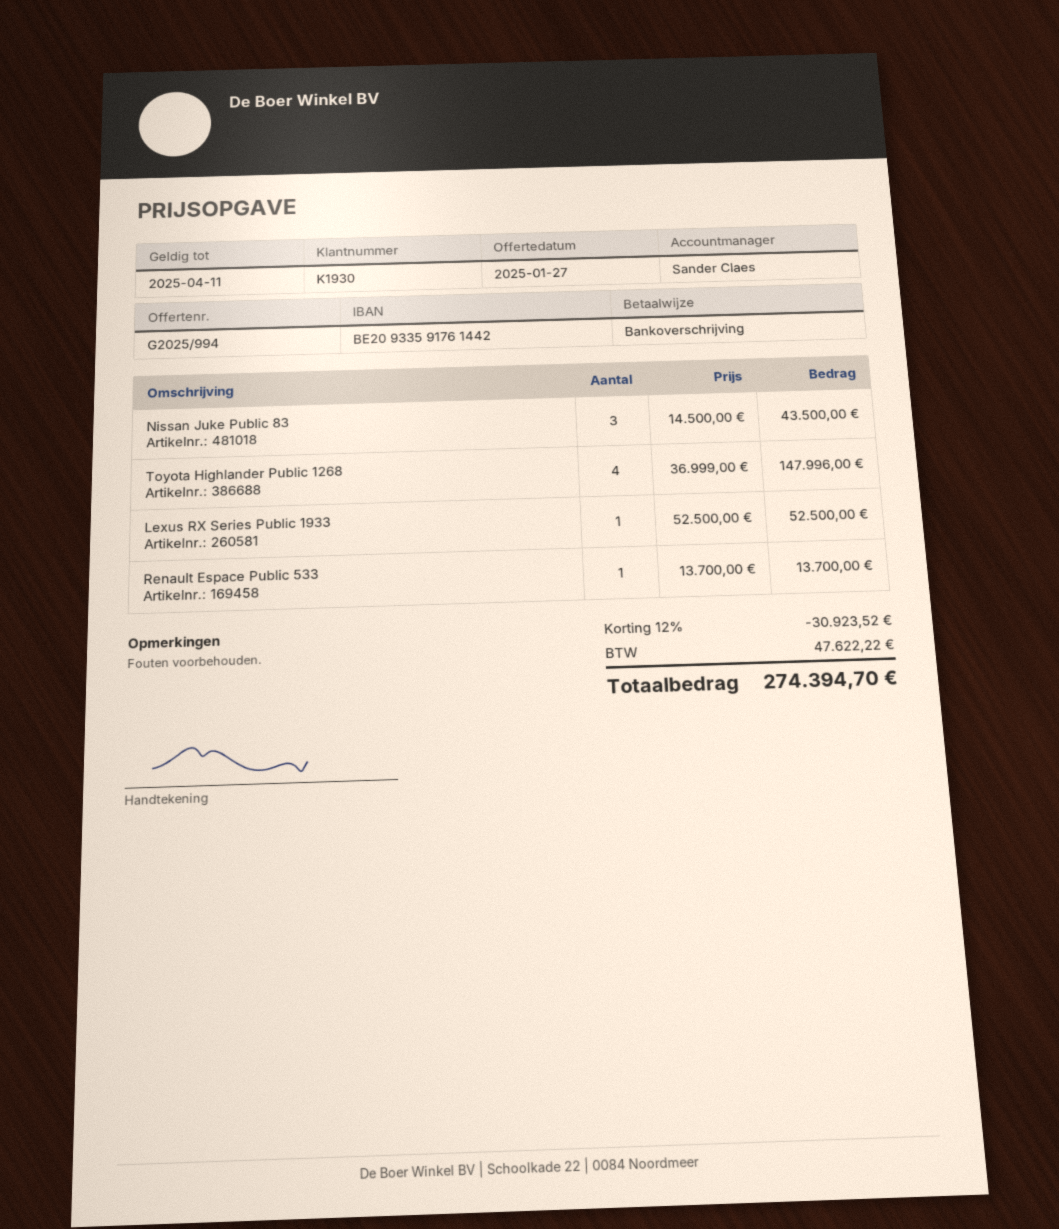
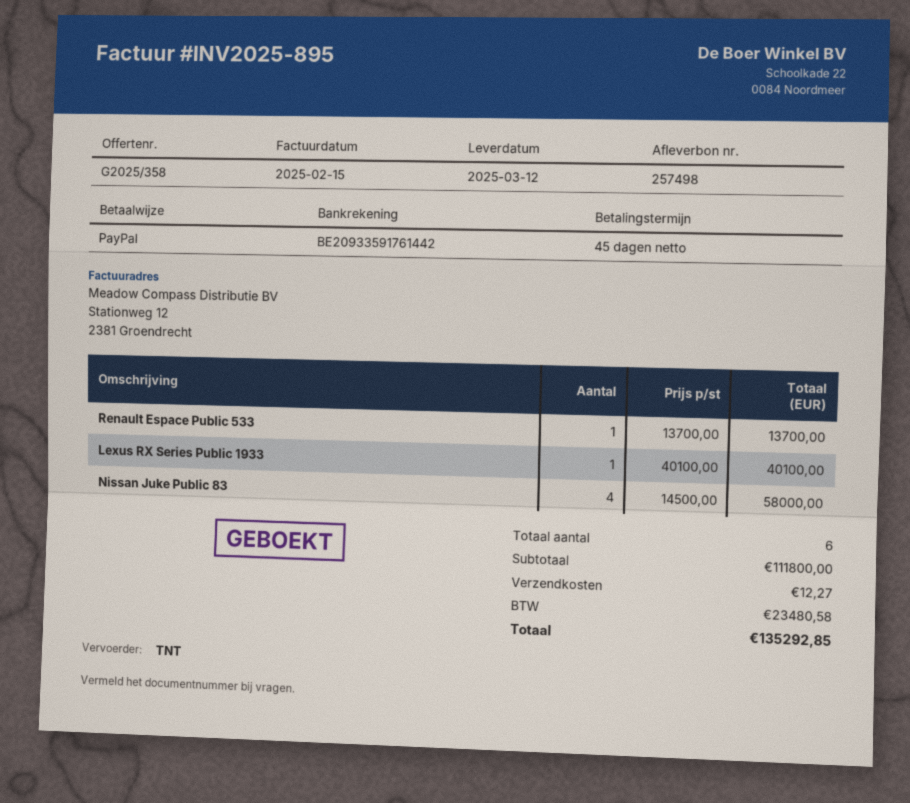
quote number: G2025/994 -> G2025/358
payment method: bank transfer -> PayPal
Nissan Juke Public 83: 3 x 14500.00 = 43500.00 -> 4 x 14500.00 = 58000.00
Toyota Highlander Public 1268: 4 x 36999.00 = 147996.00 -> none
Lexus RX Series Public 1933: 1 x 52500.00 = 52500.00 -> 1 x 40100.00 = 40100.00
discount: 12% = 30923.52 -> none
shipping: none -> 12.27
tax: 47622.22 -> 23480.58
total: 274394.70 -> 135292.85

